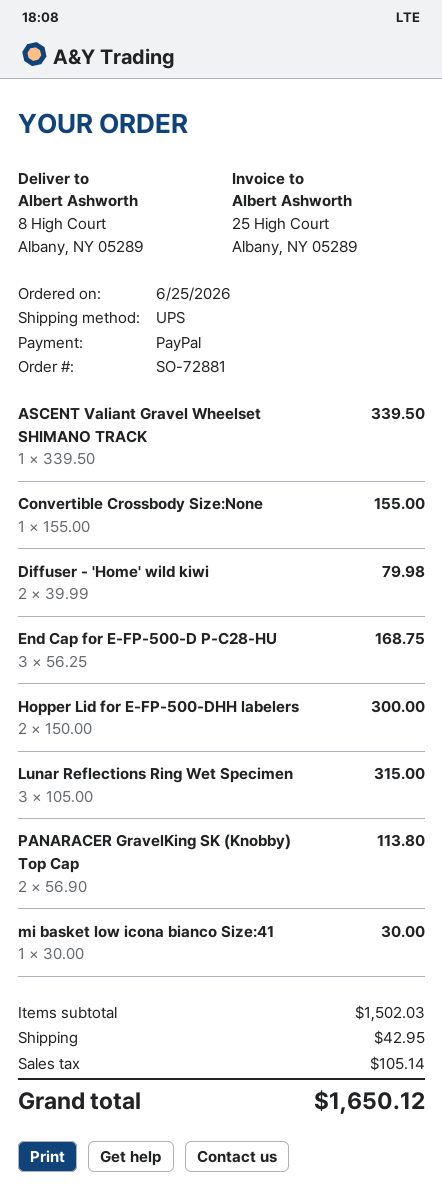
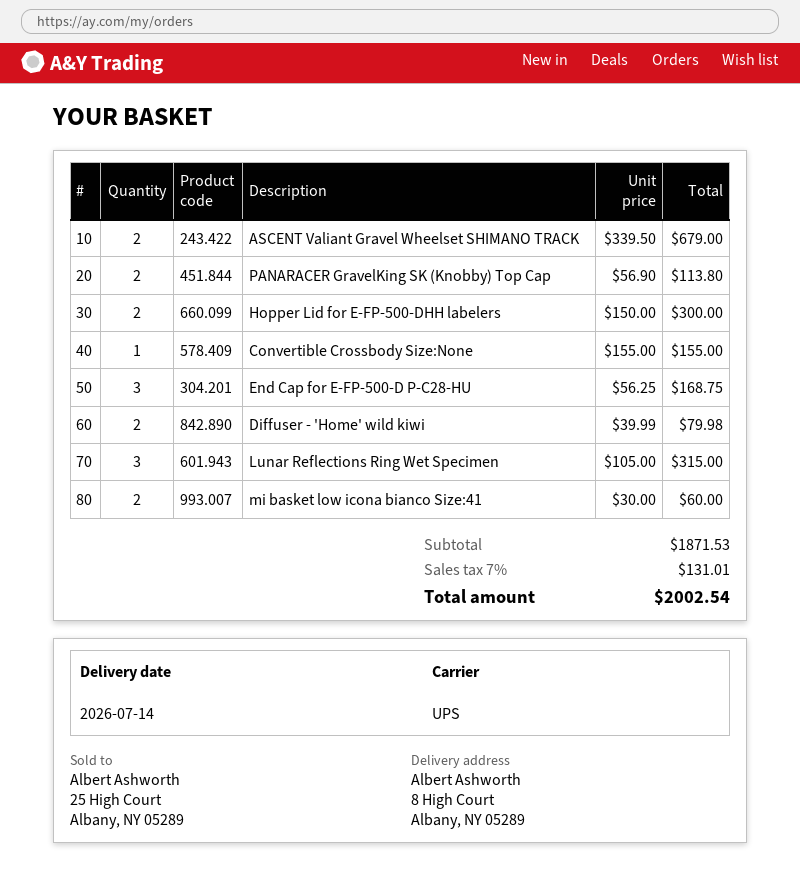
ASCENT Valiant Gravel Wheelset SHIMANO TRACK: 1 x 339.50 = 339.50 -> 2 x 339.50 = 679.00
mi basket low icona bianco Size:41: 1 x 30.00 = 30.00 -> 2 x 30.00 = 60.00
subtotal: 1502.03 -> 1871.53
shipping: 42.95 -> none
tax: 105.14 -> 131.01
total: 1650.12 -> 2002.54

